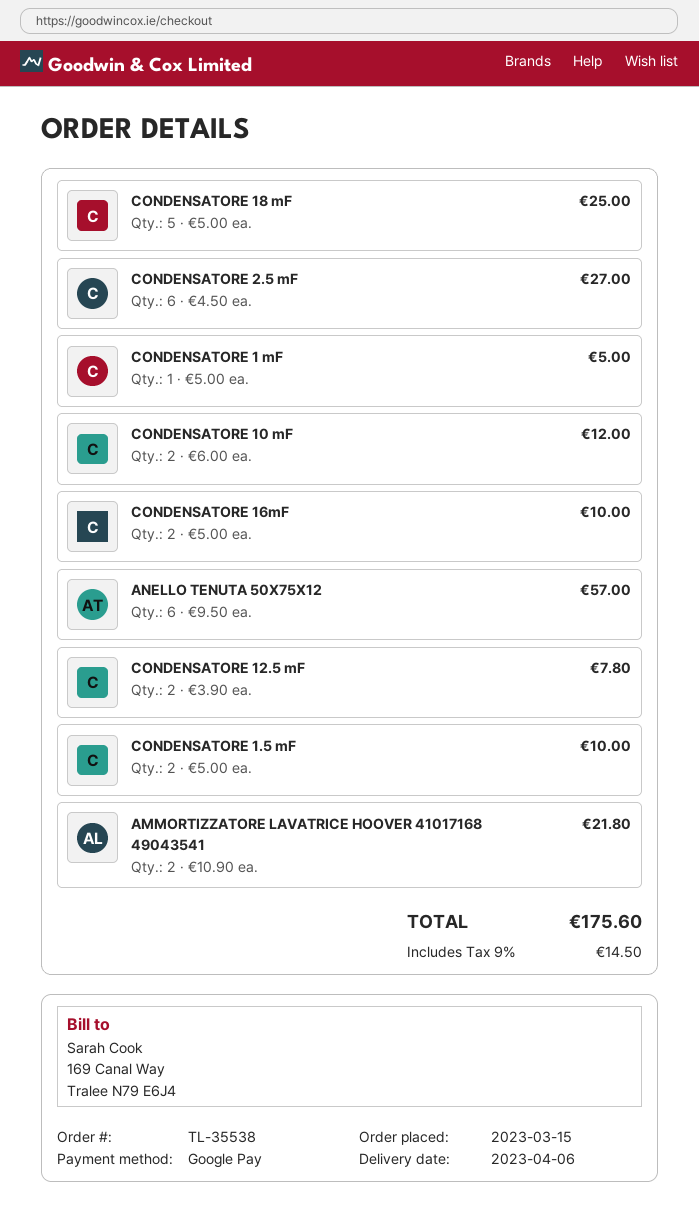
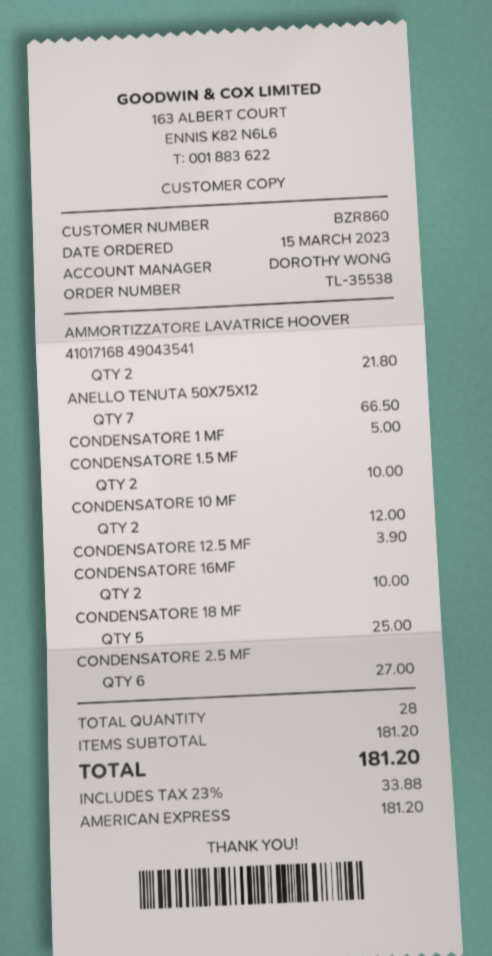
payment method: Google Pay -> American Express
ANELLO TENUTA 50X75X12: 6 for 57.00 -> 7 for 66.50
CONDENSATORE 12.5 mF: 2 for 7.80 -> 1 for 3.90
tax: 9% = 14.50 -> 23% = 33.88
total: 175.60 -> 181.20

